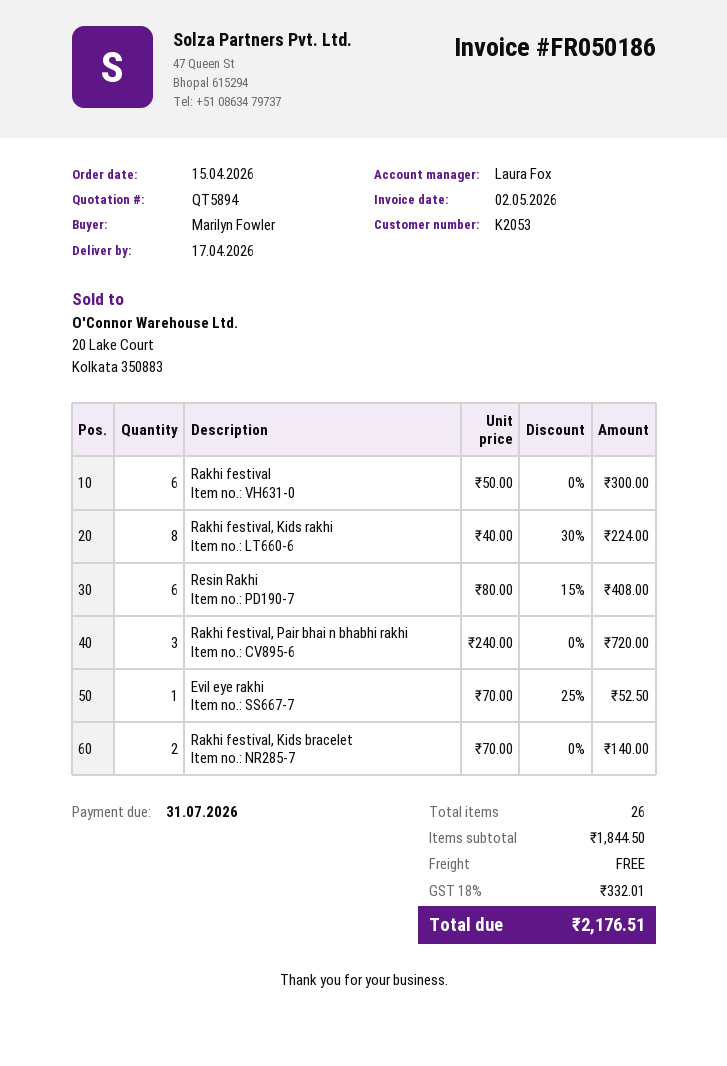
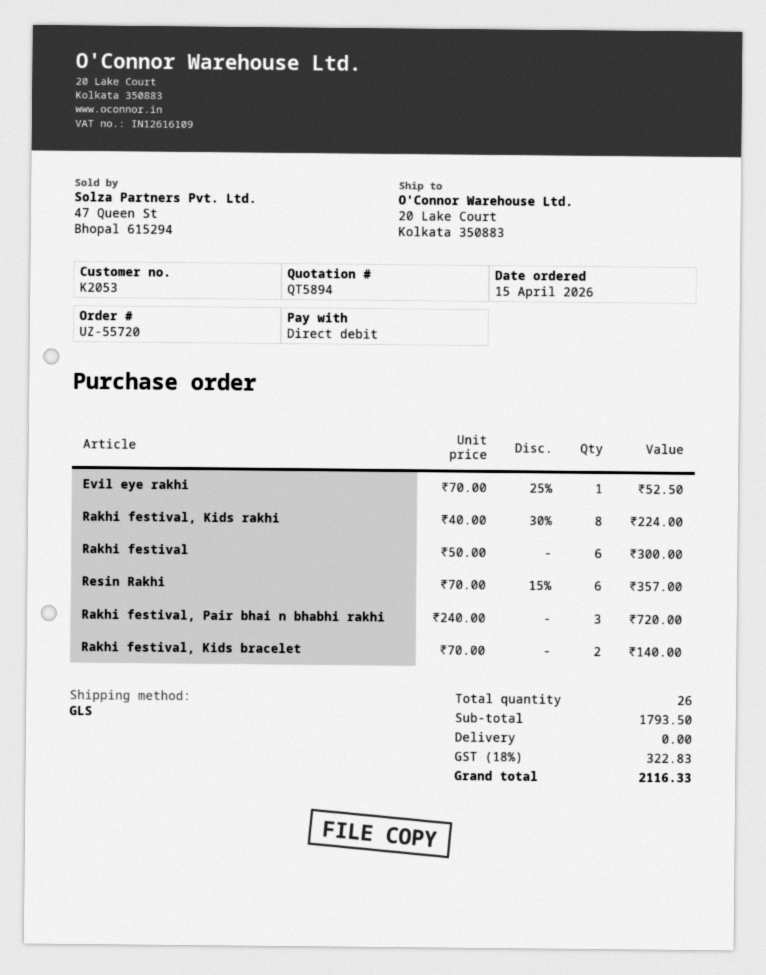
Resin Rakhi: 6 x 80.00 - 15% = 408.00 -> 6 x 70.00 - 15% = 357.00
subtotal: 1844.50 -> 1793.50
tax: 18% = 332.01 -> 18% = 322.83
total: 2176.51 -> 2116.33

